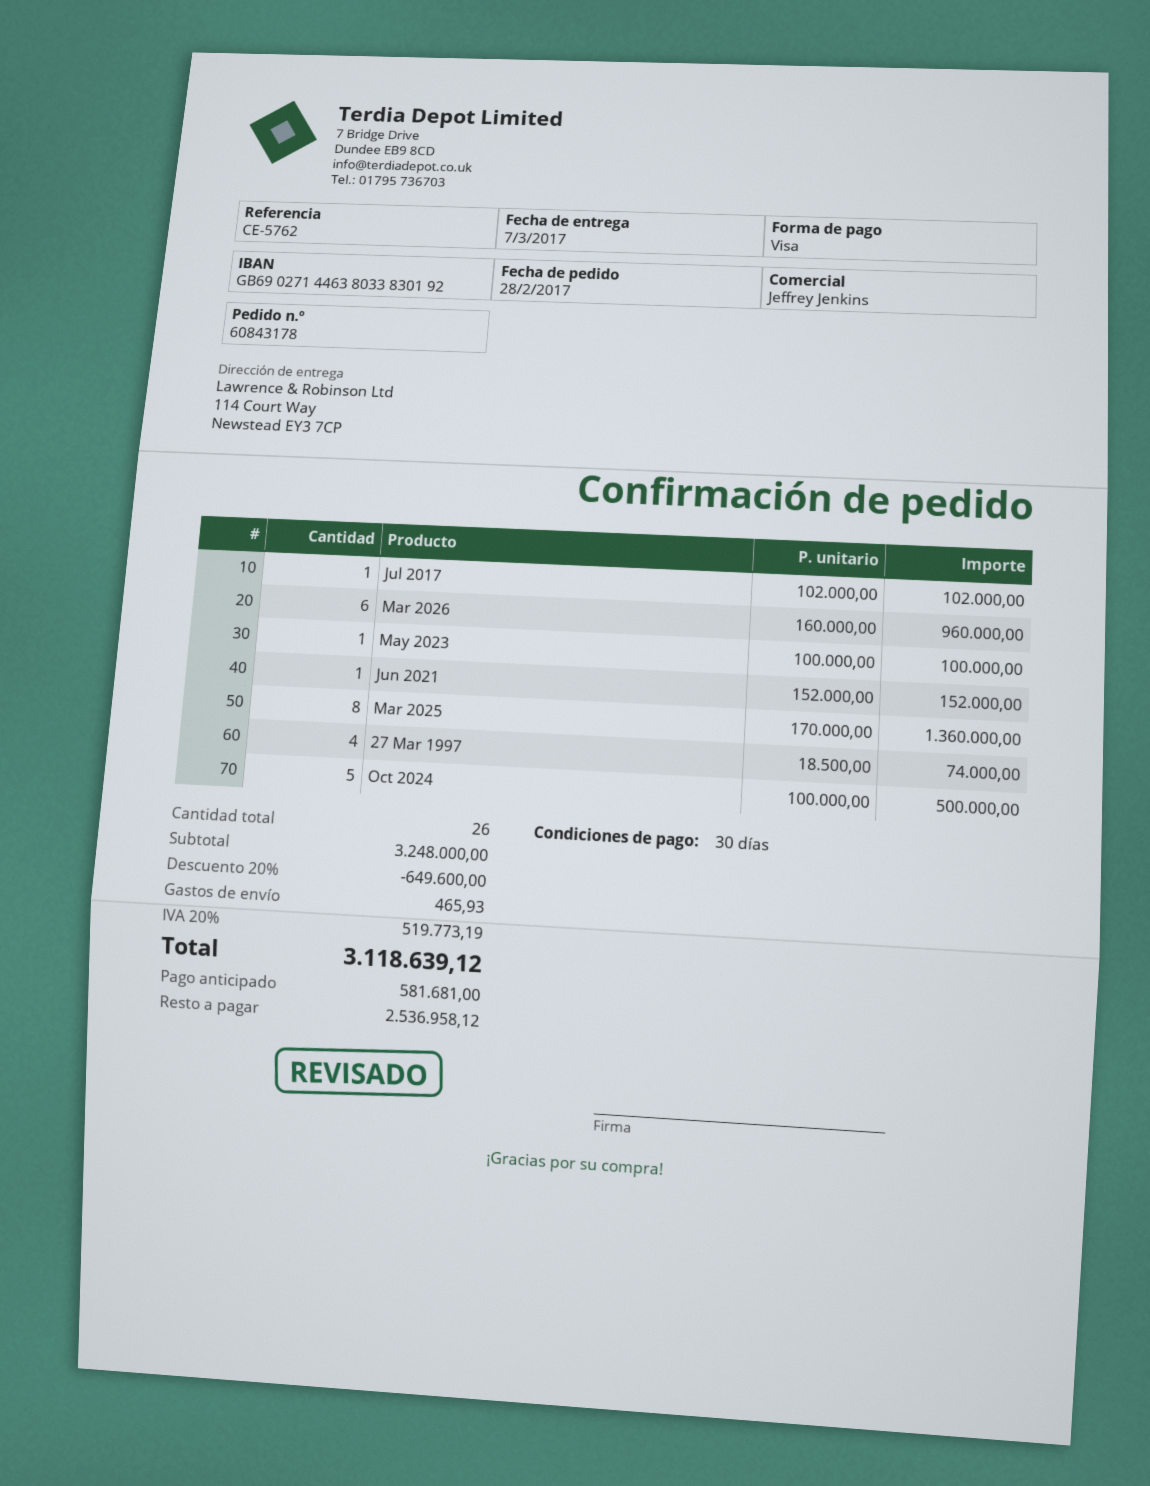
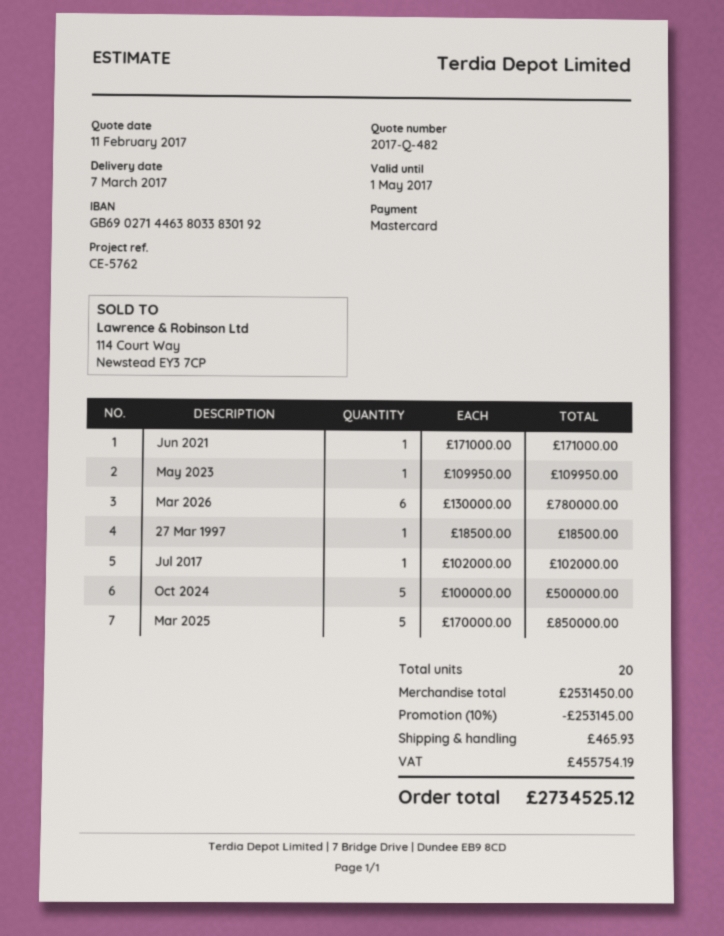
payment method: Visa -> Mastercard
Mar 2026: 6 x 160000.00 = 960000.00 -> 6 x 130000.00 = 780000.00
May 2023: 1 x 100000.00 = 100000.00 -> 1 x 109950.00 = 109950.00
Jun 2021: 1 x 152000.00 = 152000.00 -> 1 x 171000.00 = 171000.00
Mar 2025: 8 x 170000.00 = 1360000.00 -> 5 x 170000.00 = 850000.00
27 Mar 1997: 4 x 18500.00 = 74000.00 -> 1 x 18500.00 = 18500.00
total quantity: 26 -> 20
subtotal: 3248000.00 -> 2531450.00
discount: 20% = 649600.00 -> 10% = 253145.00
tax: 519773.19 -> 455754.19
total: 3118639.12 -> 2734525.12

